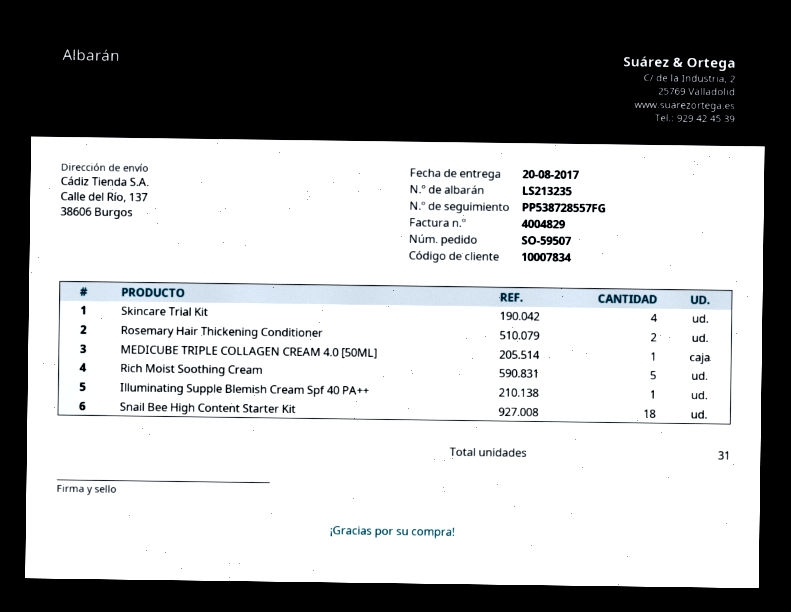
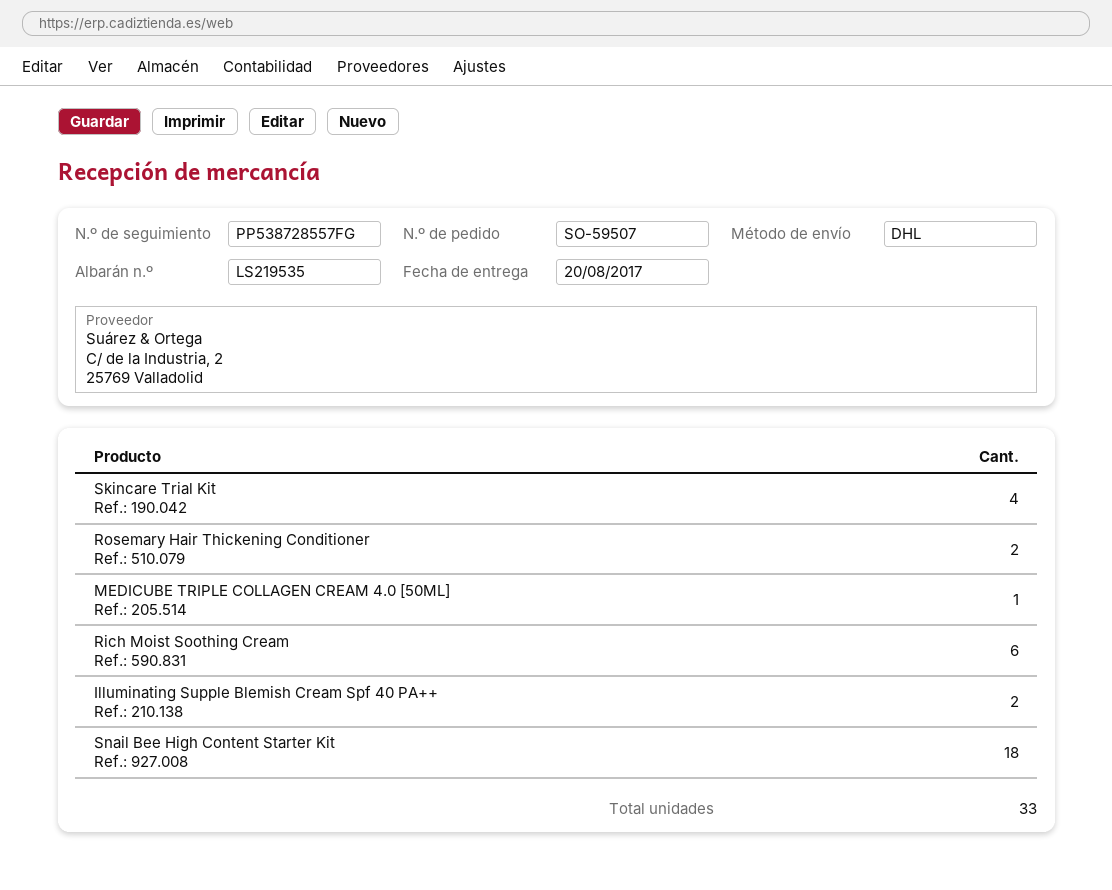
delivery note number: LS213235 -> LS219535
Rich Moist Soothing Cream: 5 -> 6
Illuminating Supple Blemish Cream Spf 40 PA++: 1 -> 2
total quantity: 31 -> 33

